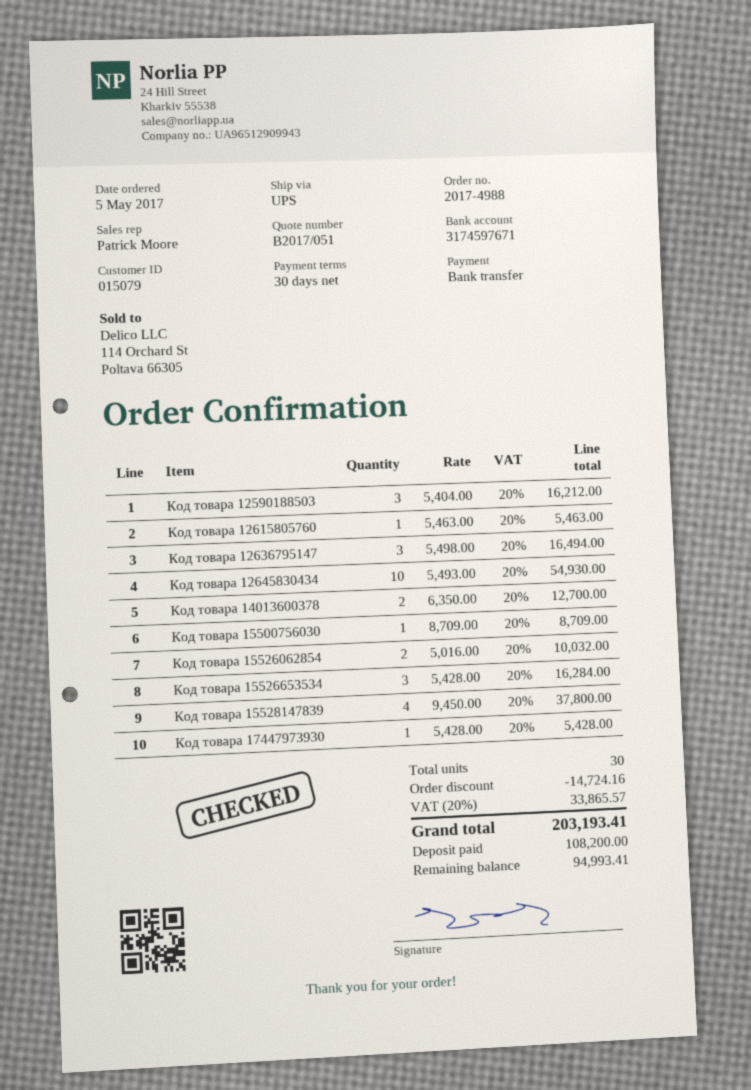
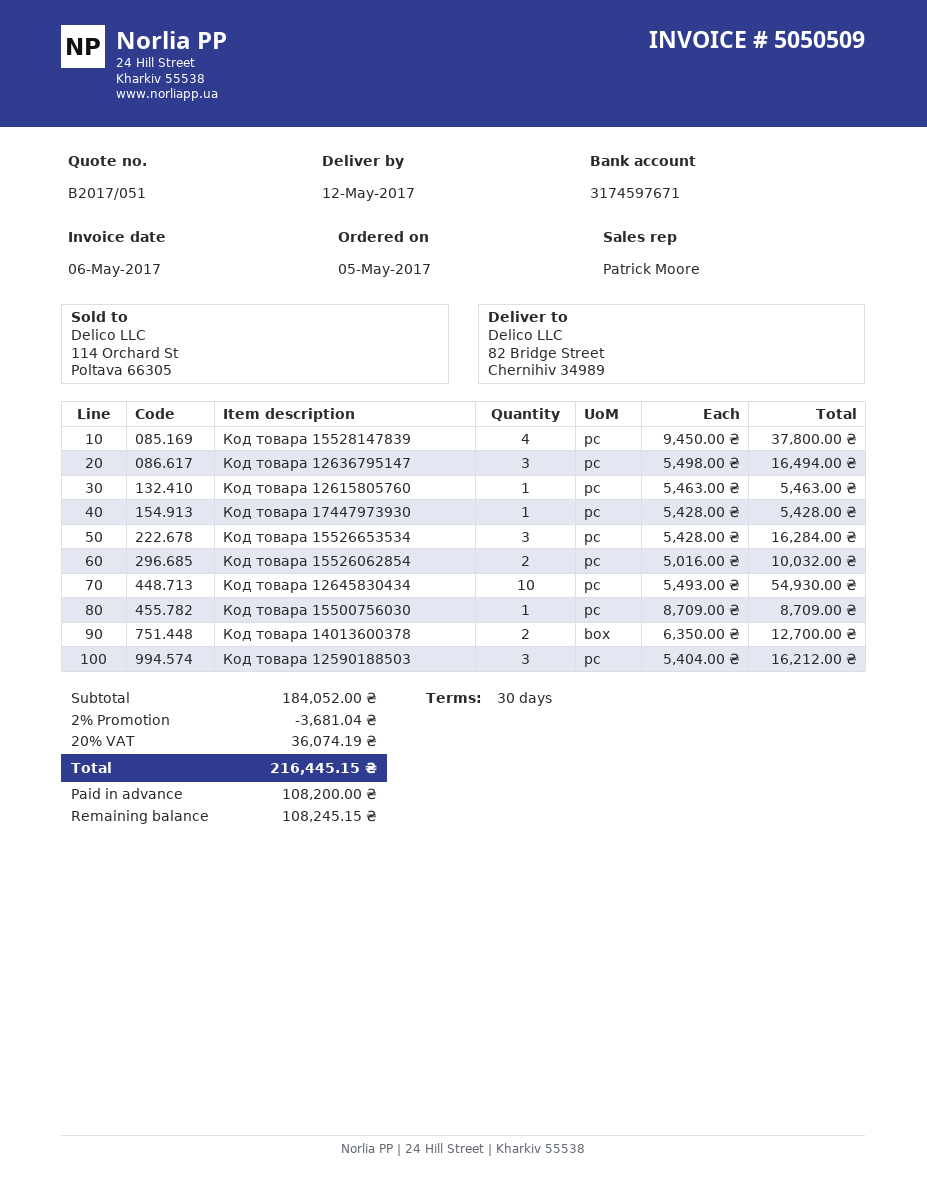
discount: 14724.16 -> 3681.04
tax: 20% = 33865.57 -> 20% = 36074.19
total: 203193.41 -> 216445.15
balance: 94993.41 -> 108245.15

